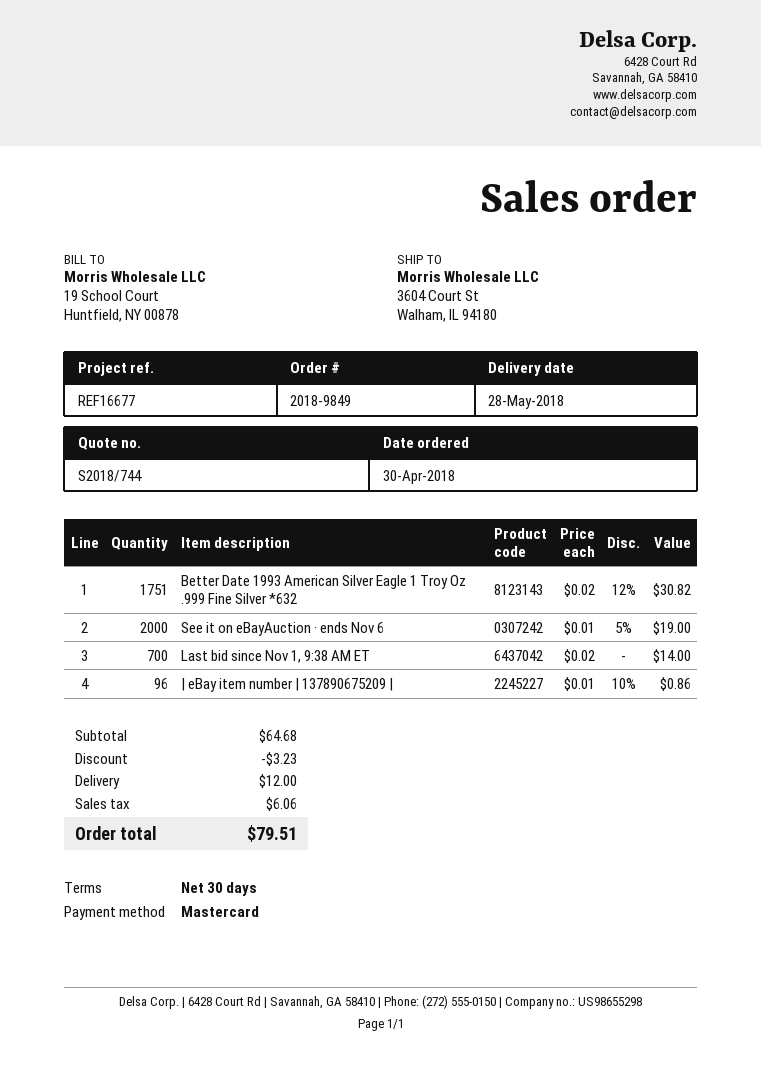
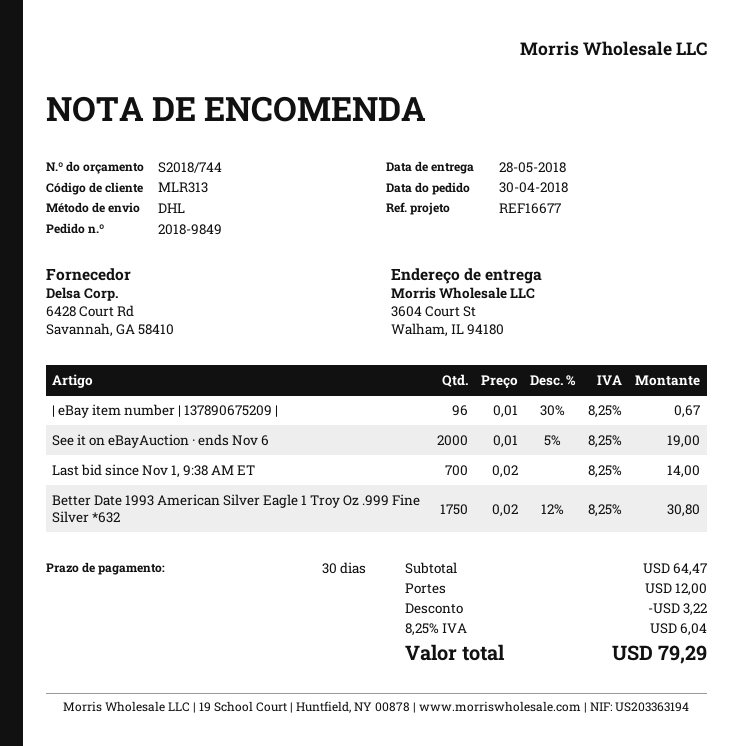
Better Date 1993 American Silver Eagle 1 Troy Oz .999 Fine Silver *632: 1751 x 0.02 - 12% = 30.82 -> 1750 x 0.02 - 12% = 30.80
| eBay item number | 137890675209 |: 96 x 0.01 - 10% = 0.86 -> 96 x 0.01 - 30% = 0.67
subtotal: 64.68 -> 64.47
discount: 3.23 -> 3.22
tax: 6.06 -> 6.04
total: 79.51 -> 79.29

